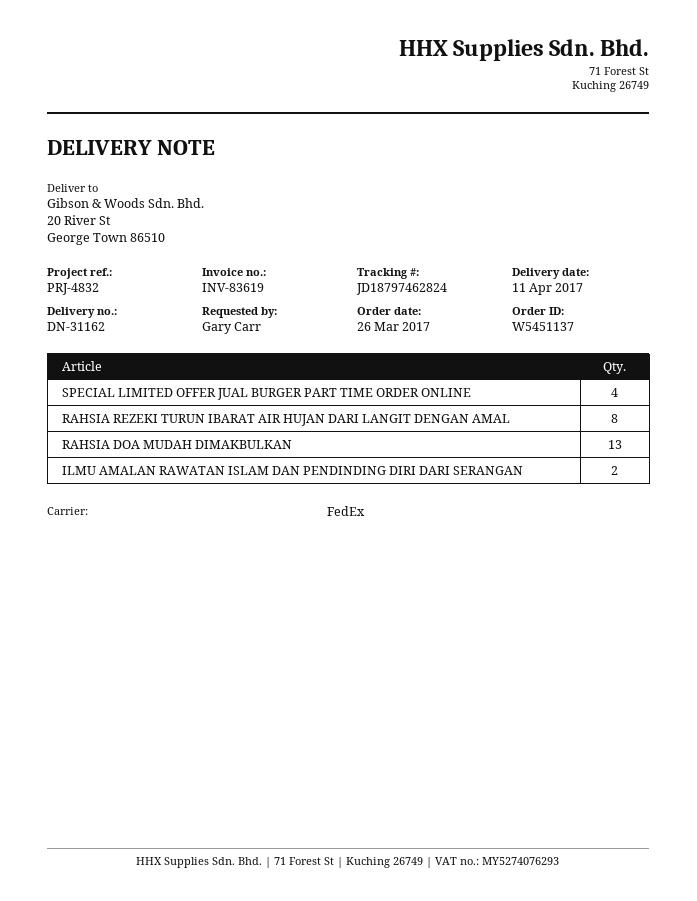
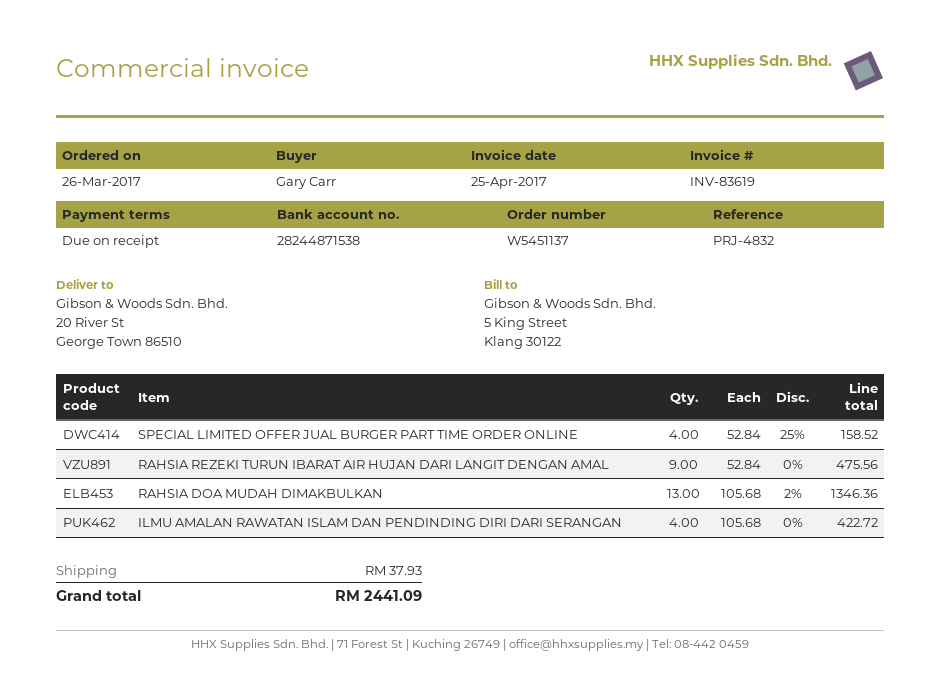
RAHSIA REZEKI TURUN IBARAT AIR HUJAN DARI LANGIT DENGAN AMAL: 8 -> 9
ILMU AMALAN RAWATAN ISLAM DAN PENDINDING DIRI DARI SERANGAN: 2 -> 4

